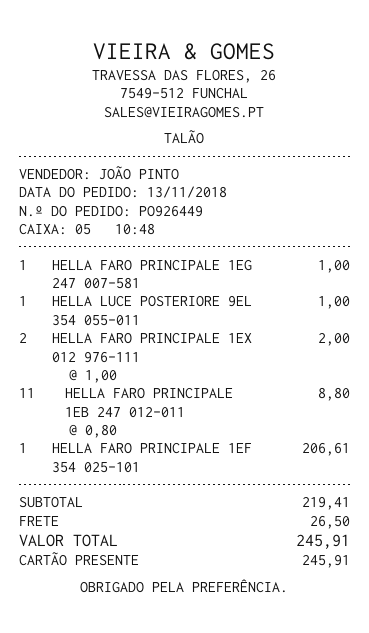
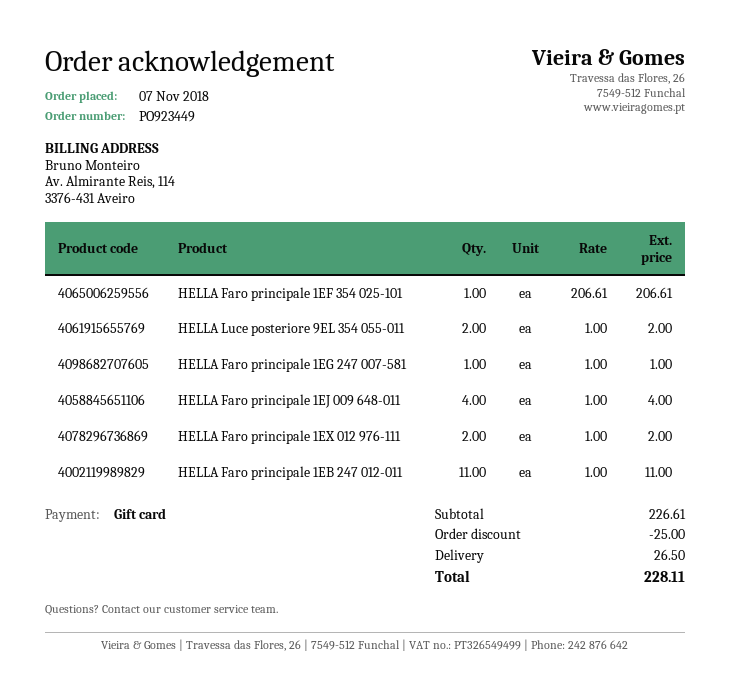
order number: PO926449 -> PO923449
order date: 2018-11-13 -> 2018-11-07
HELLA LUCE POSTERIORE 9EL 354 055-011: 1 x 1.00 = 1.00 -> 2 x 1.00 = 2.00
HELLA FARO PRINCIPALE 1EB 247 012-011: 11 x 0.80 = 8.80 -> 11 x 1.00 = 11.00
HELLA Faro principale 1EJ 009 648-011: none -> 4 x 1.00 = 4.00
subtotal: 219.41 -> 226.61
discount: none -> 25.00
total: 245.91 -> 228.11

